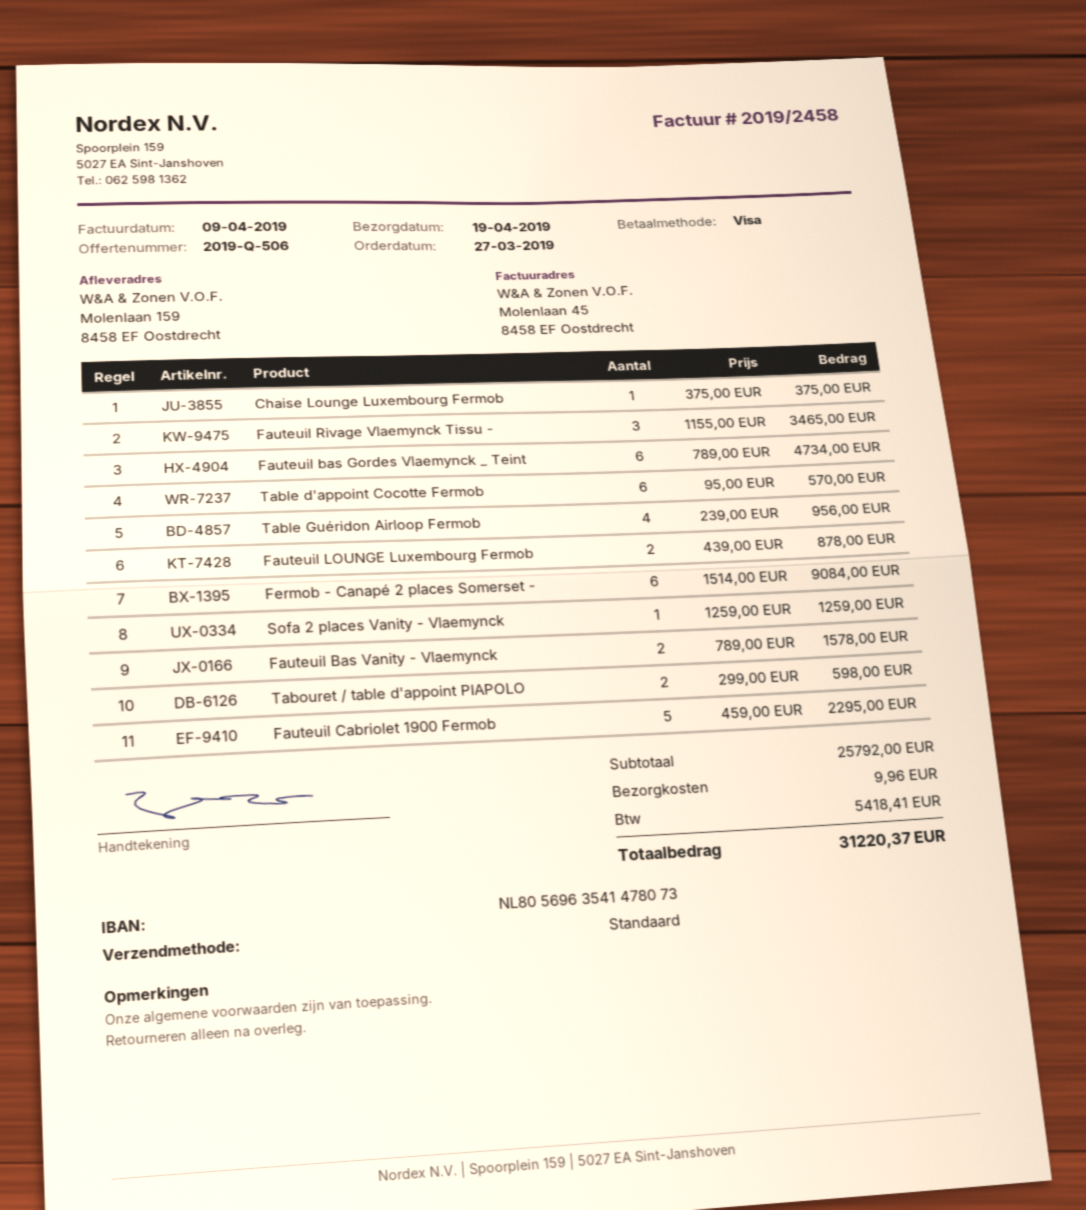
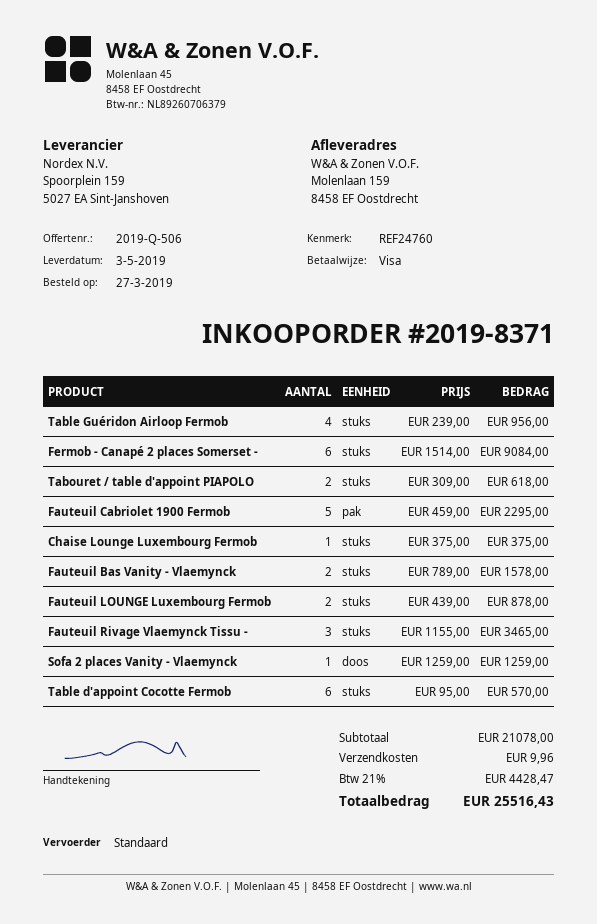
delivery date: 2019-04-19 -> 2019-05-03
Fauteuil bas Gordes Vlaemynck _ Teint: 6 x 789.00 = 4734.00 -> none
Tabouret / table d'appoint PIAPOLO: 2 x 299.00 = 598.00 -> 2 x 309.00 = 618.00
subtotal: 25792.00 -> 21078.00
tax: 5418.41 -> 4428.47
total: 31220.37 -> 25516.43

